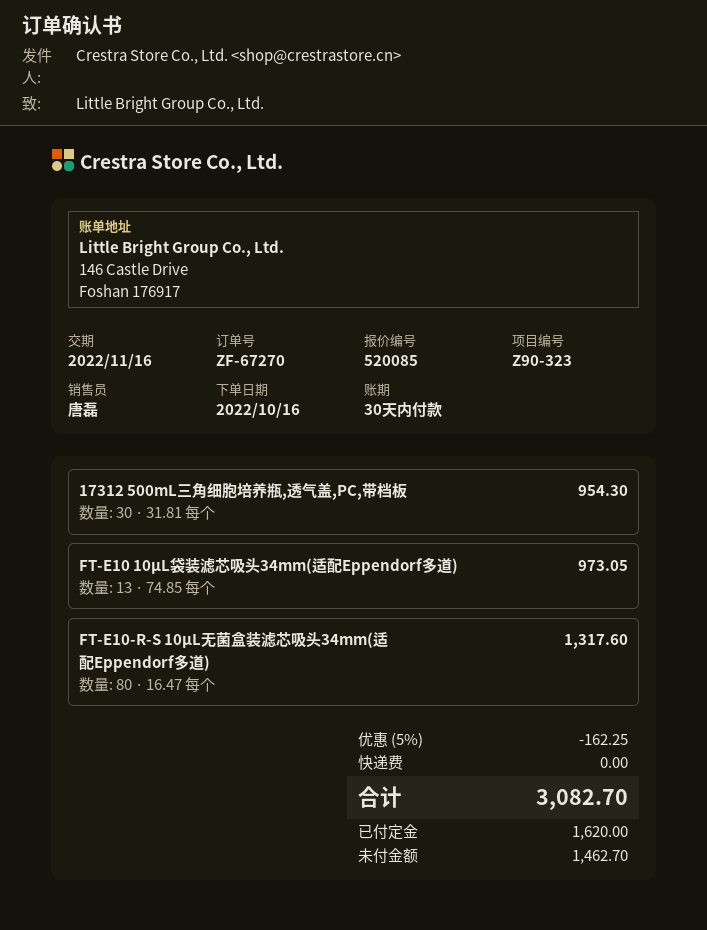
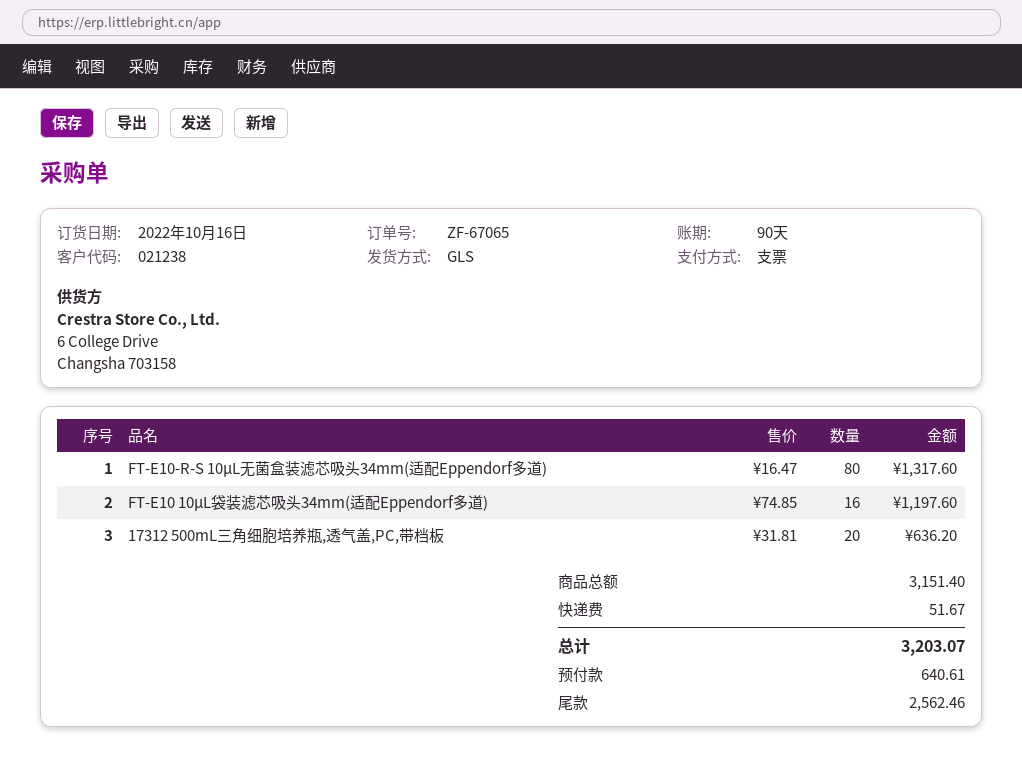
order number: ZF-67270 -> ZF-67065
payment terms: 30 days -> 90 days
17312 500mL三角细胞培养瓶,透气盖,PC,带档板: 30 x 31.81 = 954.30 -> 20 x 31.81 = 636.20
FT-E10 10μL袋装滤芯吸头34mm(适配Eppendorf多道): 13 x 74.85 = 973.05 -> 16 x 74.85 = 1197.60
discount: 5% = 162.25 -> none
shipping: 0.00 -> 51.67
total: 3082.70 -> 3203.07
deposit: 1620.00 -> 640.61
balance: 1462.70 -> 2562.46

